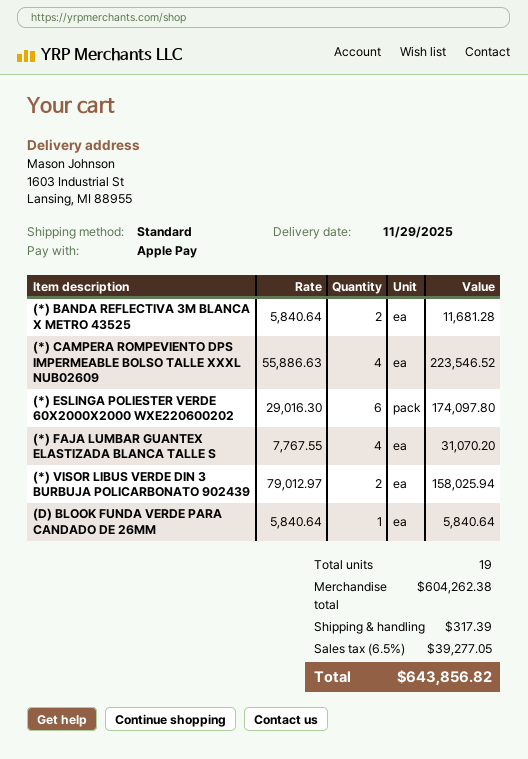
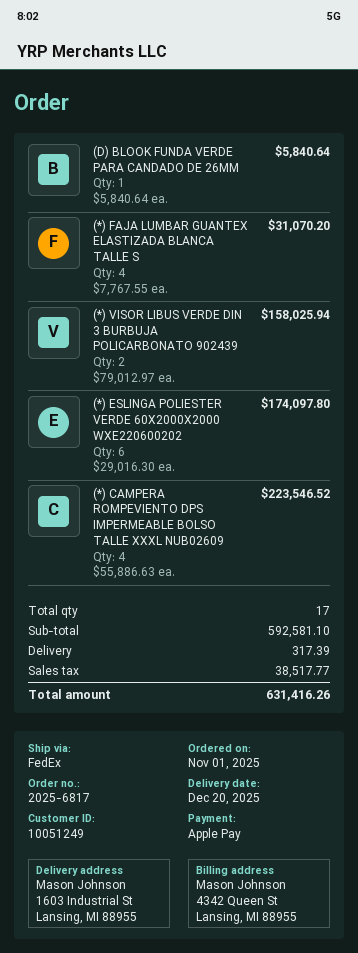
delivery date: 2025-11-29 -> 2025-12-20
shipping method: standard -> FedEx
(*) BANDA REFLECTIVA 3M BLANCA X METRO 43525: 2 x 5840.64 = 11681.28 -> none
total quantity: 19 -> 17
subtotal: 604262.38 -> 592581.10
tax: 39277.05 -> 38517.77
total: 643856.82 -> 631416.26

